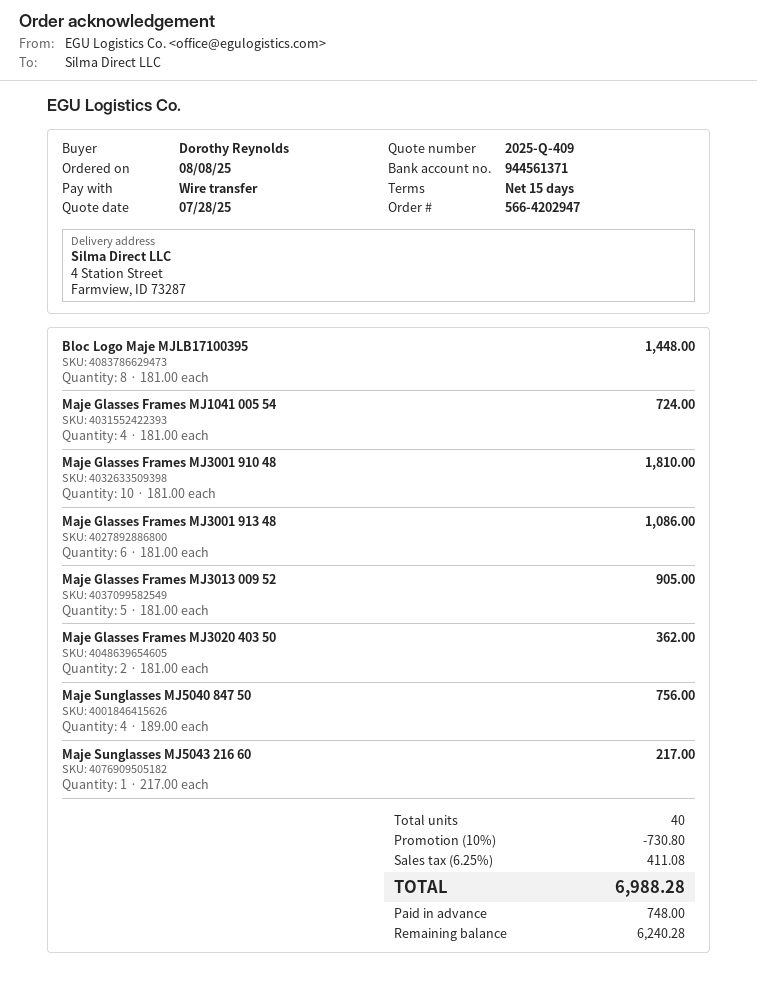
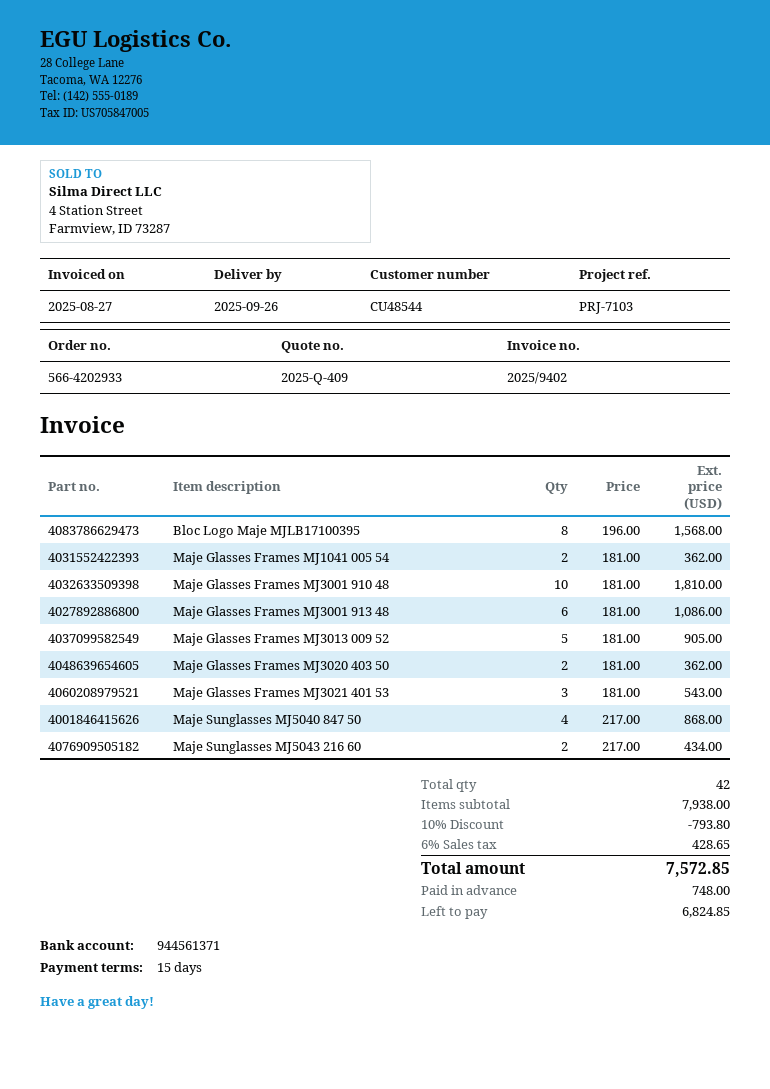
order number: 566-4202947 -> 566-4202933
Bloc Logo Maje MJLB17100395: 8 x 181.00 = 1448.00 -> 8 x 196.00 = 1568.00
Maje Glasses Frames MJ1041 005 54: 4 x 181.00 = 724.00 -> 2 x 181.00 = 362.00
Maje Sunglasses MJ5040 847 50: 4 x 189.00 = 756.00 -> 4 x 217.00 = 868.00
Maje Sunglasses MJ5043 216 60: 1 x 217.00 = 217.00 -> 2 x 217.00 = 434.00
Maje Glasses Frames MJ3021 401 53: none -> 3 x 181.00 = 543.00
total quantity: 40 -> 42
discount: 10% = 730.80 -> 10% = 793.80
tax: 6.25% = 411.08 -> 6% = 428.65
total: 6988.28 -> 7572.85
balance: 6240.28 -> 6824.85

